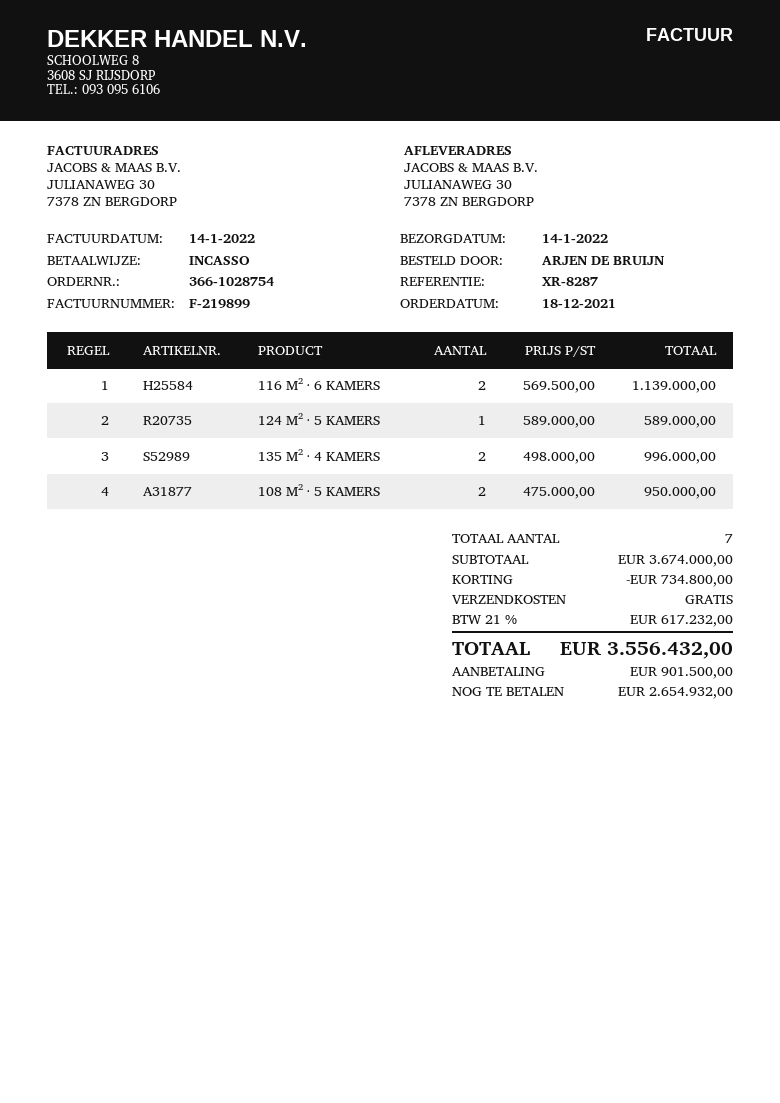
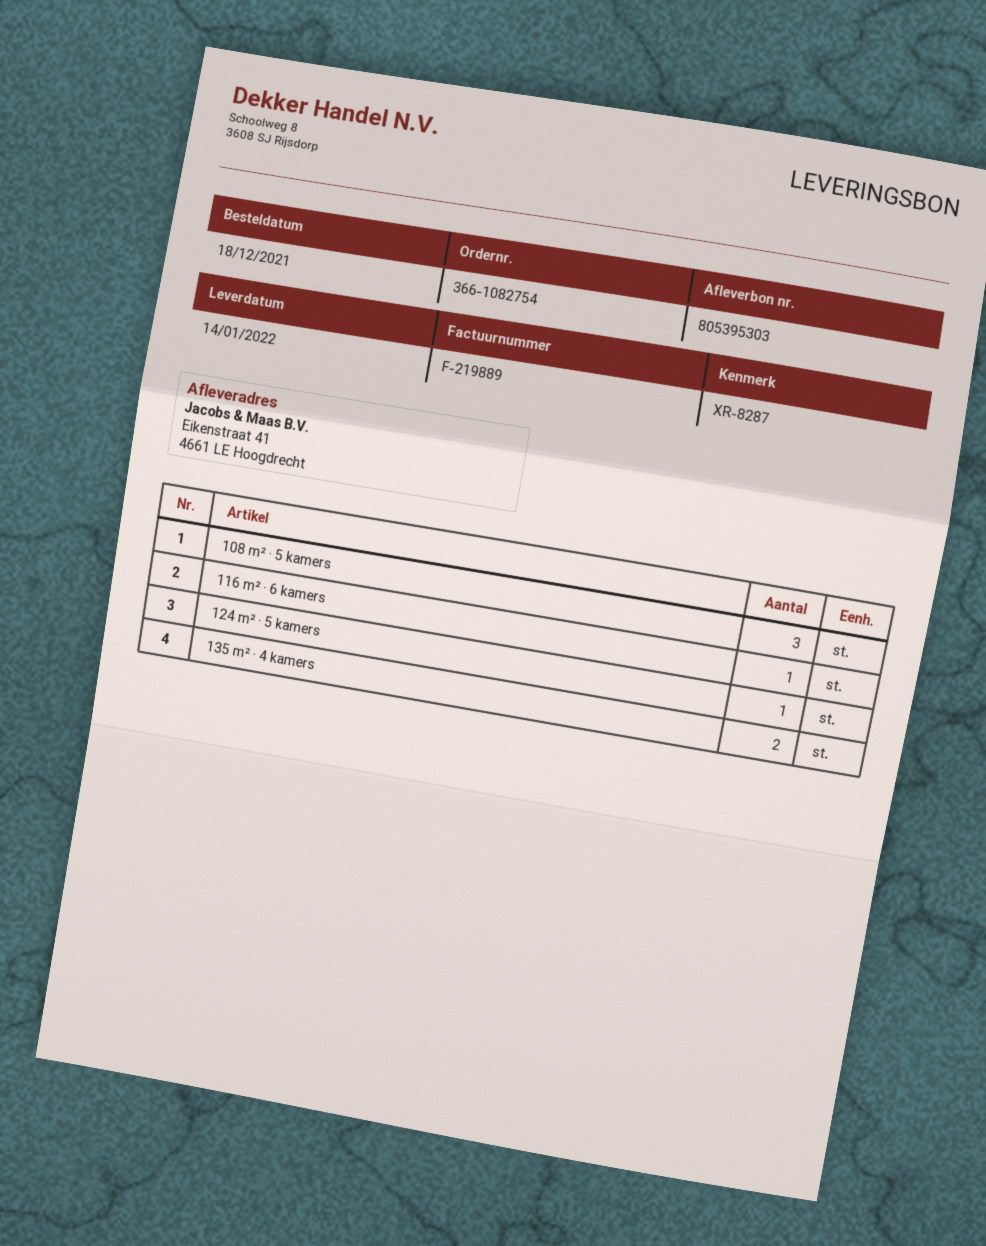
order number: 366-1028754 -> 366-1082754
invoice number: F-219899 -> F-219889
ship to: JULIANAWEG 30, 7378 ZN BERGDORP -> Eikenstraat 41, 4661 LE Hoogdrecht
116 M² · 6 KAMERS: 2 -> 1
108 M² · 5 KAMERS: 2 -> 3

